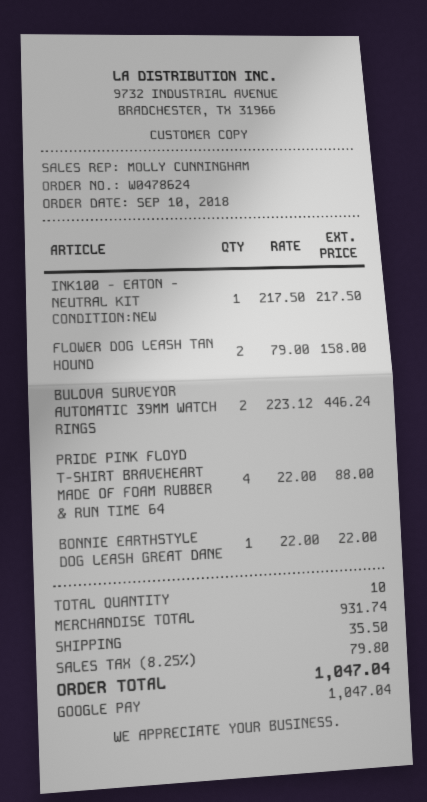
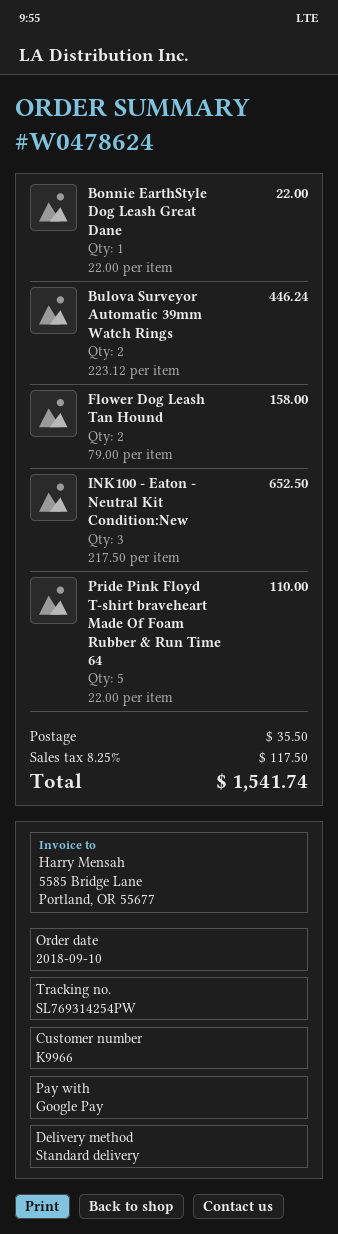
INK100 - EATON - NEUTRAL KIT CONDITION:NEW: 1 x 217.50 = 217.50 -> 3 x 217.50 = 652.50
PRIDE PINK FLOYD T-SHIRT BRAVEHEART MADE OF FOAM RUBBER & RUN TIME 64: 4 x 22.00 = 88.00 -> 5 x 22.00 = 110.00
tax: 8.25% = 79.80 -> 8.25% = 117.50
total: 1047.04 -> 1541.74

